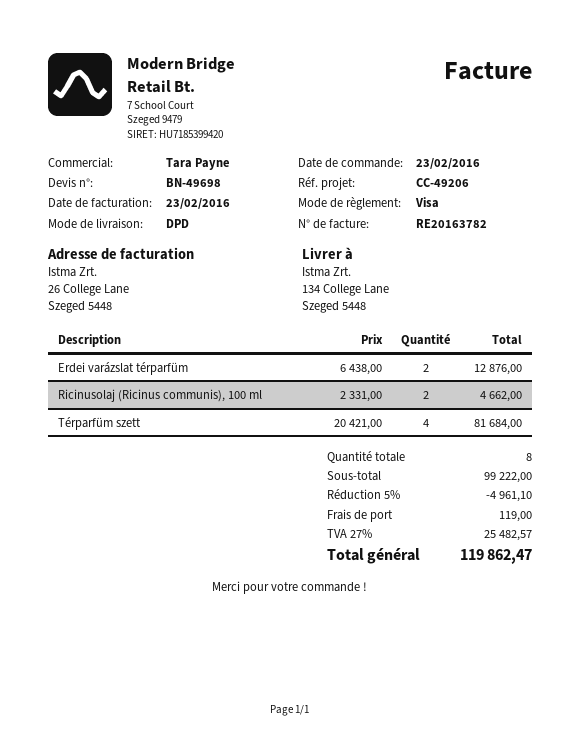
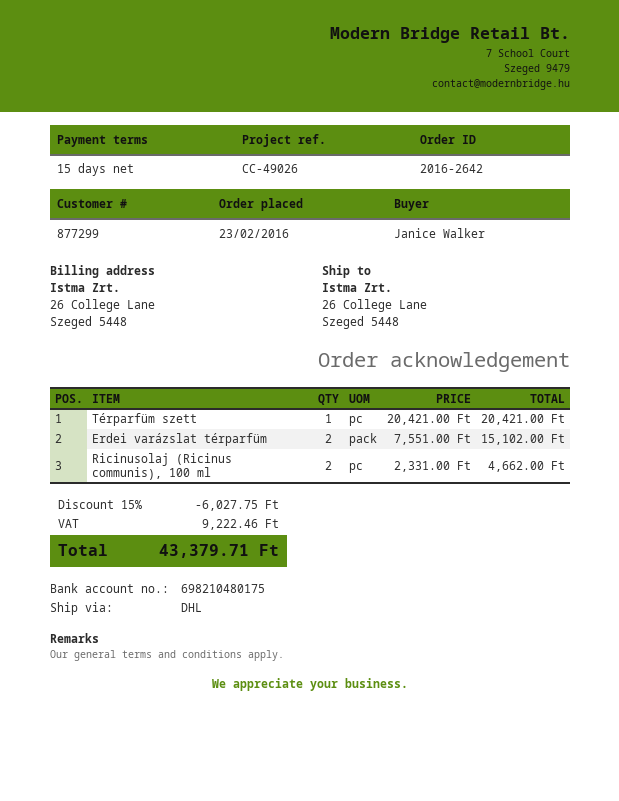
reference: CC-49206 -> CC-49026
shipping method: DPD -> DHL
ship to: 134 College Lane, Szeged 5448 -> 26 College Lane, Szeged 5448
Erdei varázslat térparfüm: 2 x 6438.00 = 12876.00 -> 2 x 7551.00 = 15102.00
Térparfüm szett: 4 x 20421.00 = 81684.00 -> 1 x 20421.00 = 20421.00
discount: 5% = 4961.10 -> 15% = 6027.75
shipping: 119.00 -> none
tax: 25482.57 -> 9222.46
total: 119862.47 -> 43379.71

